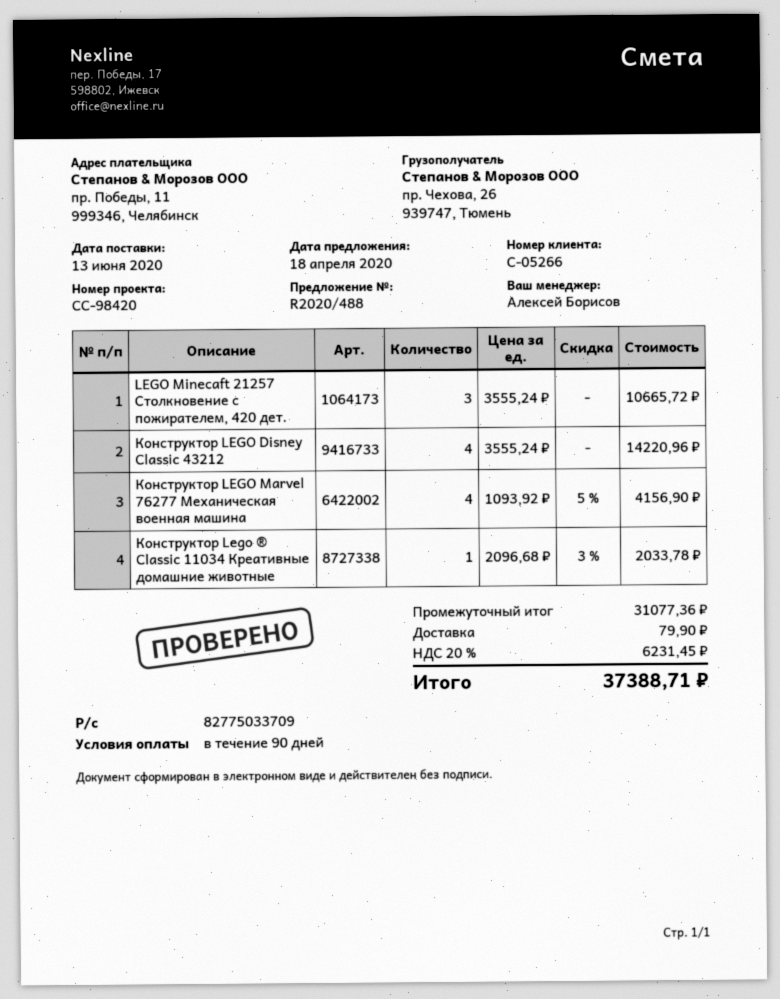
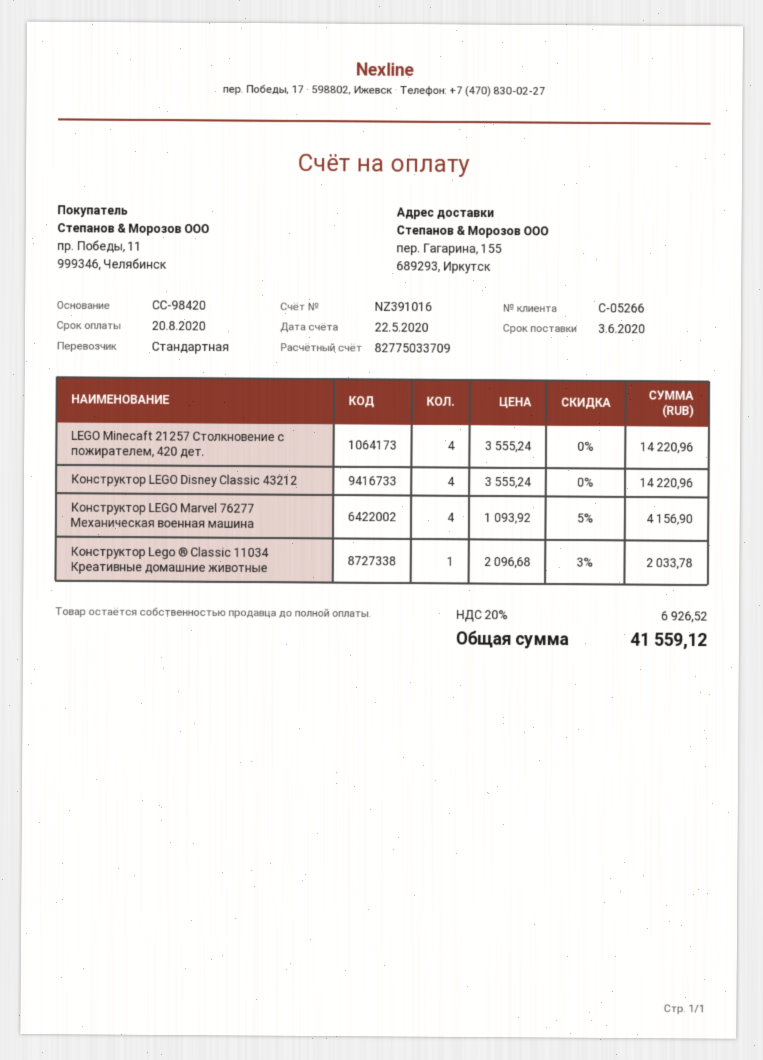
delivery date: 2020-06-13 -> 2020-06-03
ship to: пр. Чехова, 26, 939747, Тюмень -> пер. Гагарина, 155, 689293, Иркутск
LEGO Minecaft 21257 Столкновение с пожирателем, 420 дет.: 3 x 3555.24 = 10665.72 -> 4 x 3555.24 = 14220.96
shipping: 79.90 -> none
tax: 20% = 6231.45 -> 20% = 6926.52
total: 37388.71 -> 41559.12

